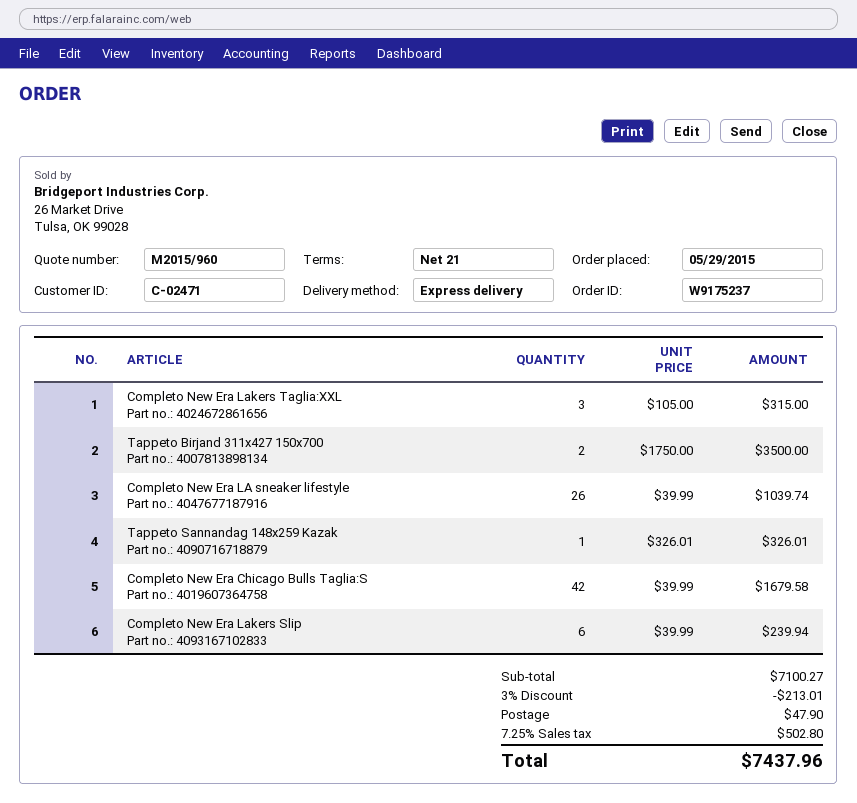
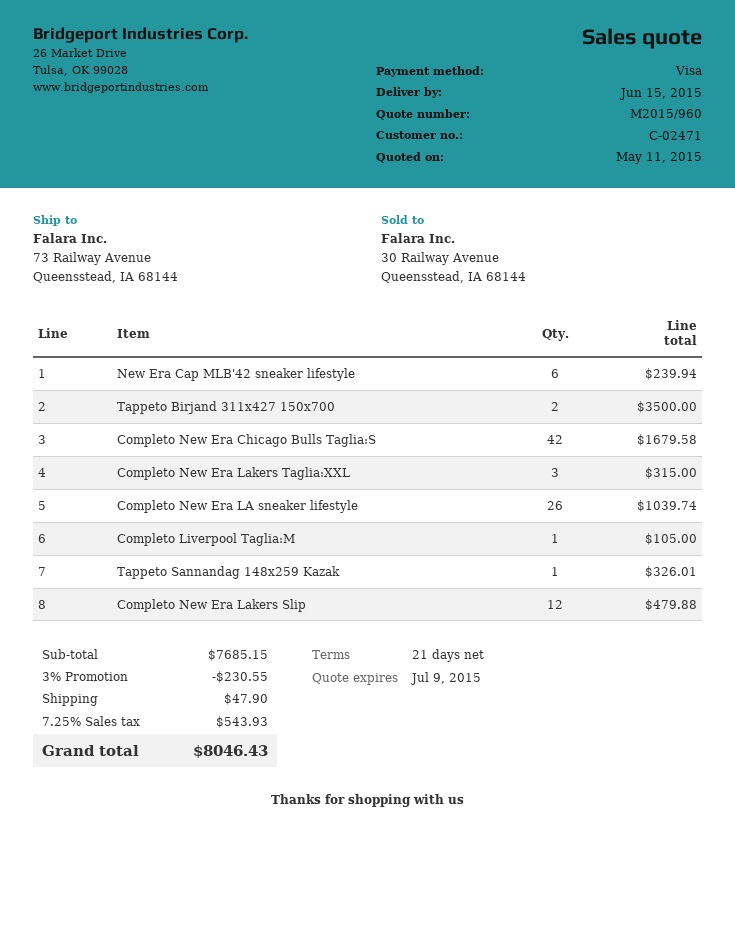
Completo New Era Lakers Slip: 6 for 239.94 -> 12 for 479.88
New Era Cap MLB'42 sneaker lifestyle: none -> 6 for 239.94
Completo Liverpool Taglia:M: none -> 1 for 105.00
subtotal: 7100.27 -> 7685.15
discount: 3% = 213.01 -> 3% = 230.55
tax: 7.25% = 502.80 -> 7.25% = 543.93
total: 7437.96 -> 8046.43

